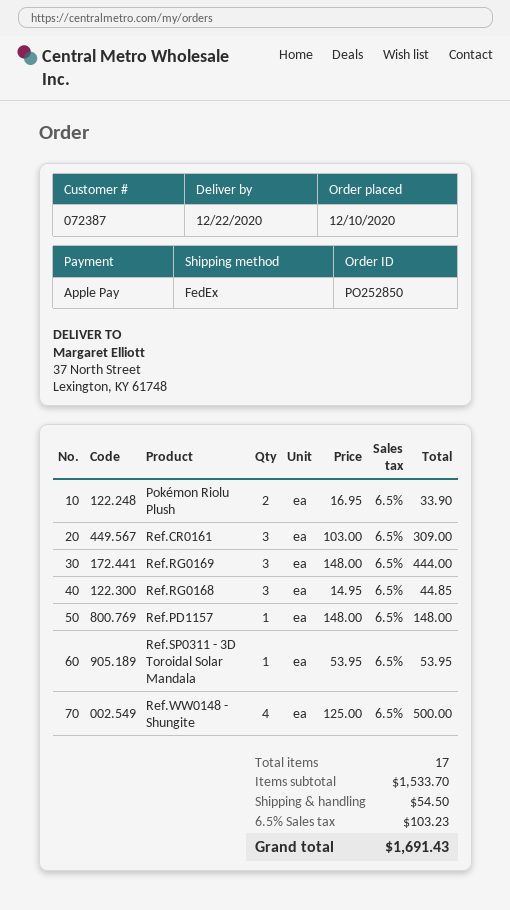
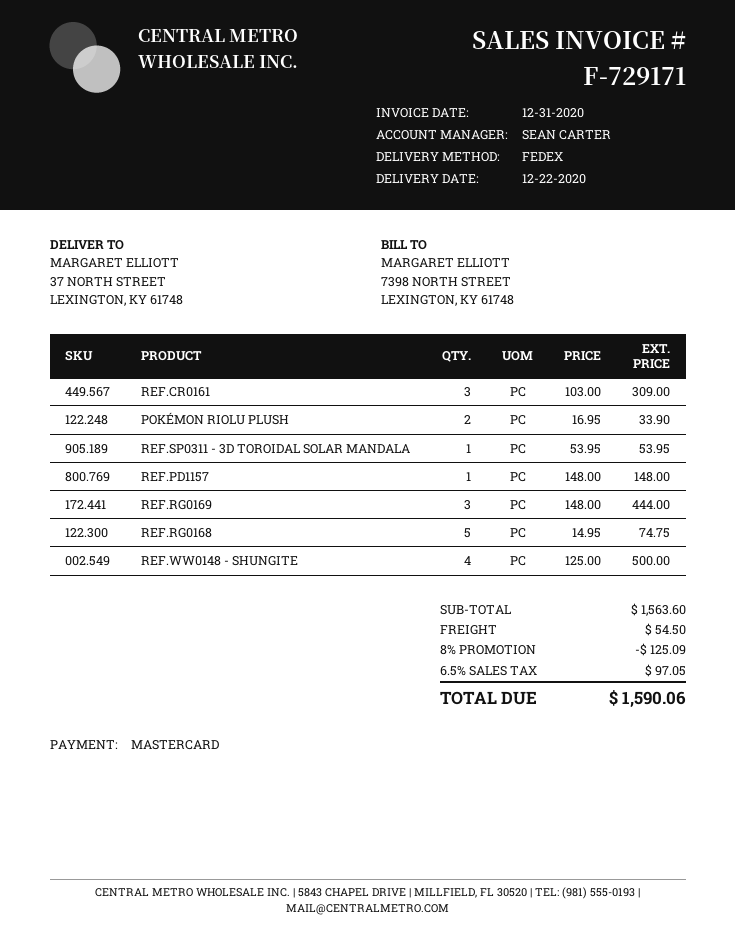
payment method: Apple Pay -> Mastercard
Ref.RG0168: 3 x 14.95 = 44.85 -> 5 x 14.95 = 74.75
subtotal: 1533.70 -> 1563.60
discount: none -> 8% = 125.09
tax: 6.5% = 103.23 -> 6.5% = 97.05
total: 1691.43 -> 1590.06

